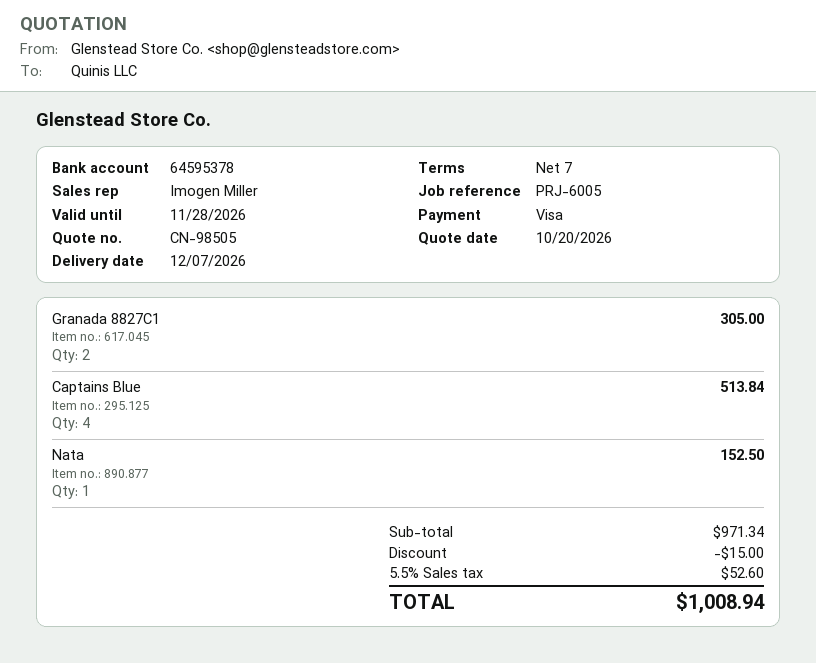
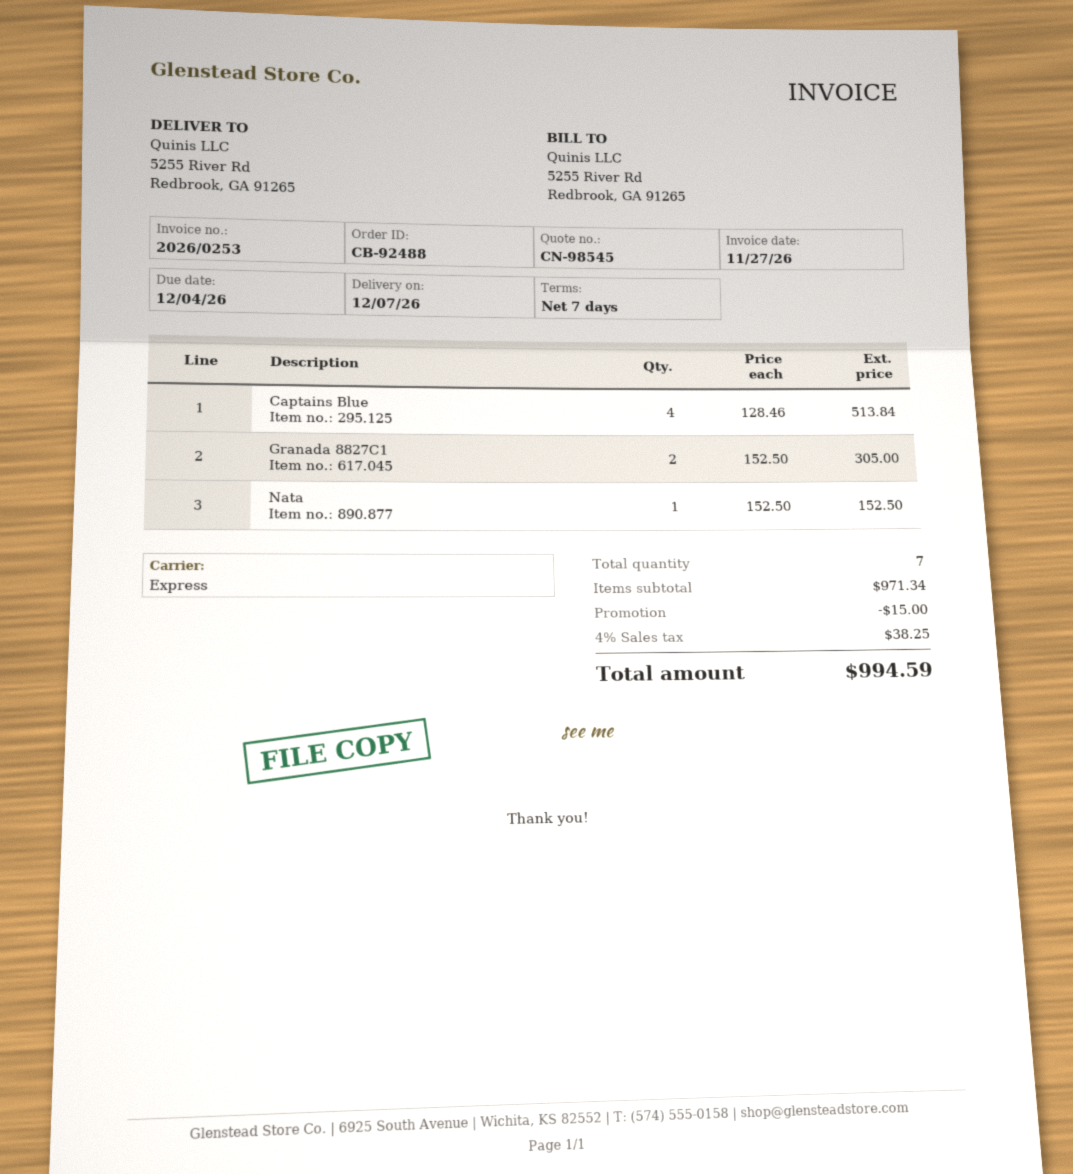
quote number: CN-98505 -> CN-98545
tax: 5.5% = 52.60 -> 4% = 38.25
total: 1008.94 -> 994.59

